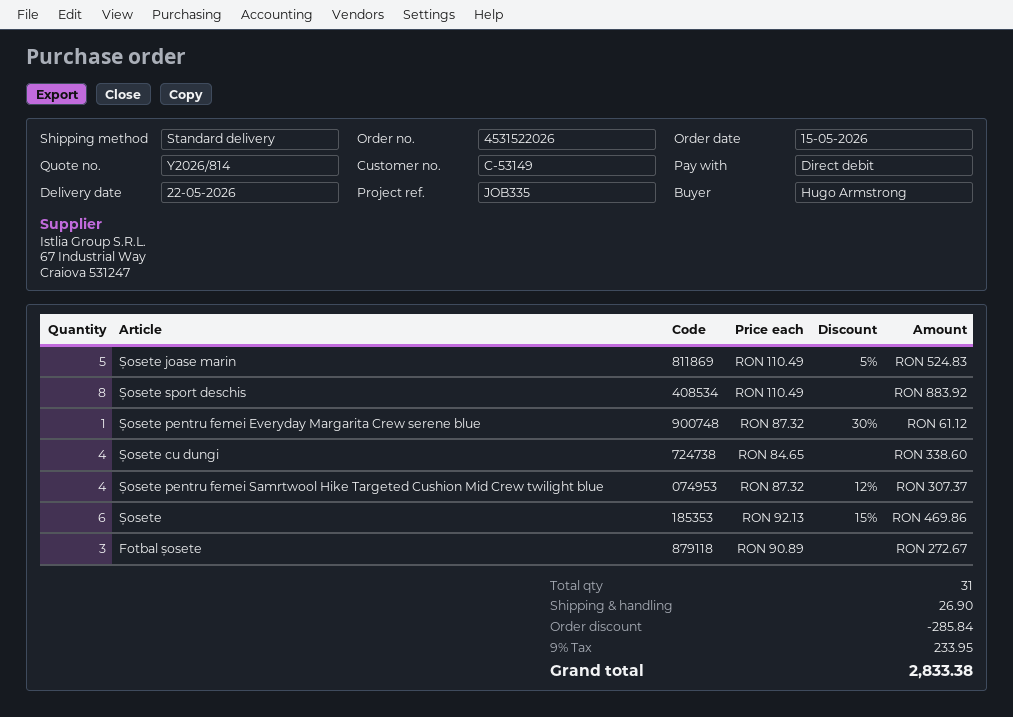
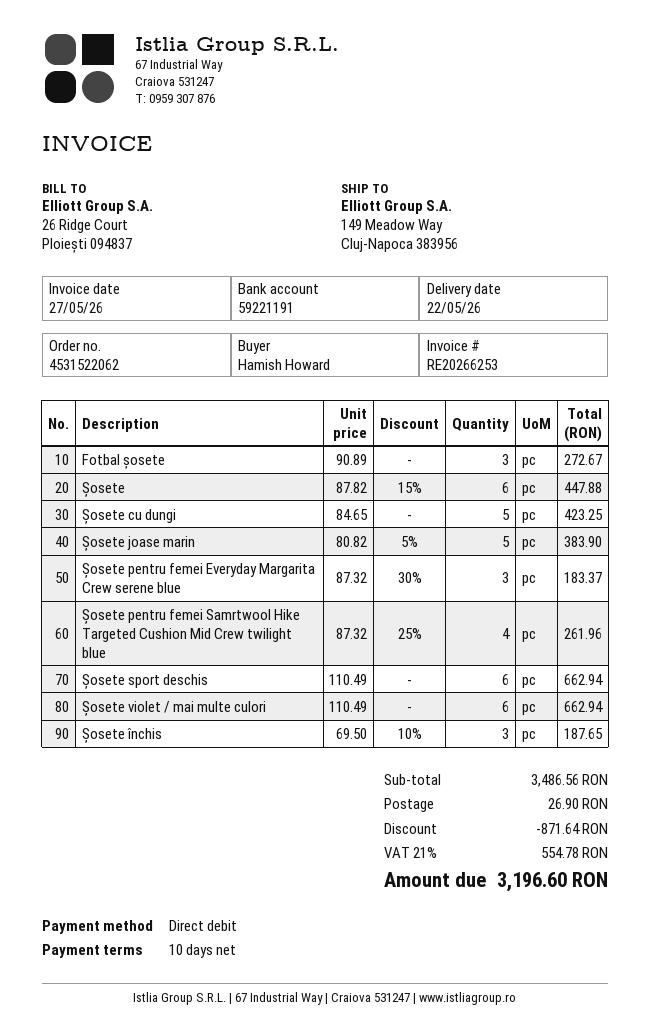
order number: 4531522026 -> 4531522062
ordered by: Hugo Armstrong -> Hamish Howard
Șosete joase marin: 5 x 110.49 - 5% = 524.83 -> 5 x 80.82 - 5% = 383.90
Șosete sport deschis: 8 x 110.49 = 883.92 -> 6 x 110.49 = 662.94
Șosete pentru femei Everyday Margarita Crew serene blue: 1 x 87.32 - 30% = 61.12 -> 3 x 87.32 - 30% = 183.37
Șosete cu dungi: 4 x 84.65 = 338.60 -> 5 x 84.65 = 423.25
Șosete pentru femei Samrtwool Hike Targeted Cushion Mid Crew twilight blue: 4 x 87.32 - 12% = 307.37 -> 4 x 87.32 - 25% = 261.96
Șosete: 6 x 92.13 - 15% = 469.86 -> 6 x 87.82 - 15% = 447.88
Șosete violet / mai multe culori: none -> 6 x 110.49 = 662.94
Șosete închis: none -> 3 x 69.50 - 10% = 187.65
discount: 285.84 -> 871.64
tax: 9% = 233.95 -> 21% = 554.78
total: 2833.38 -> 3196.60

